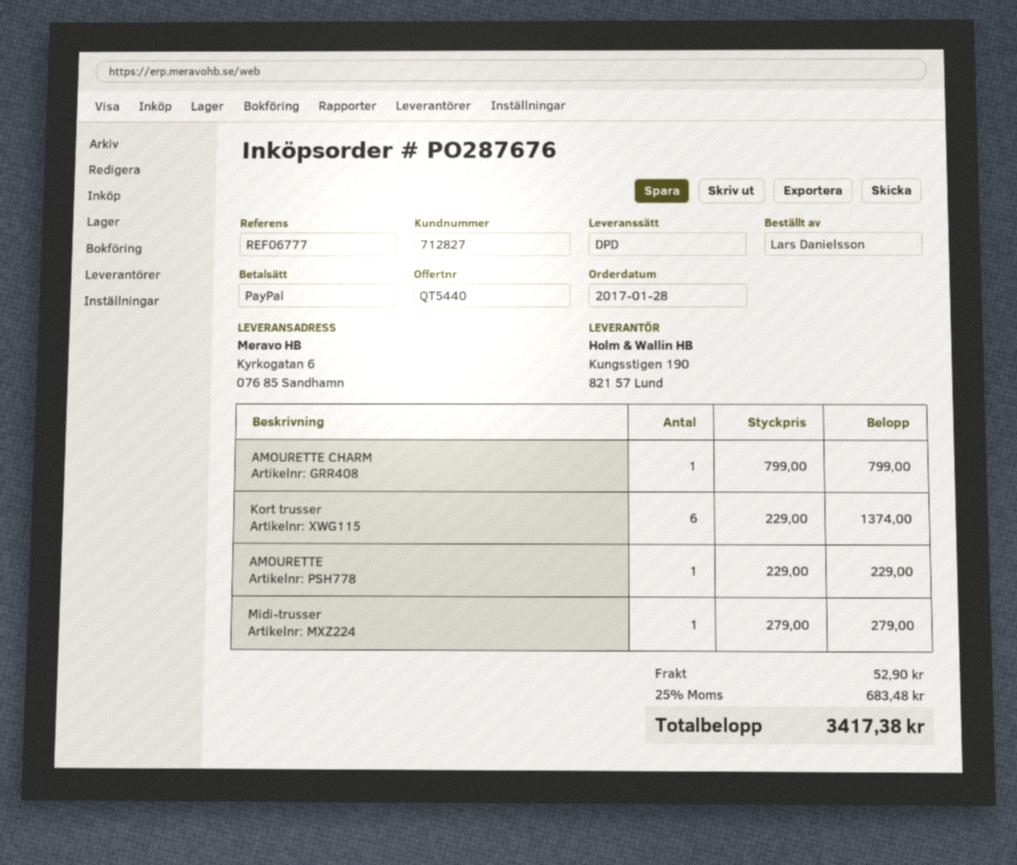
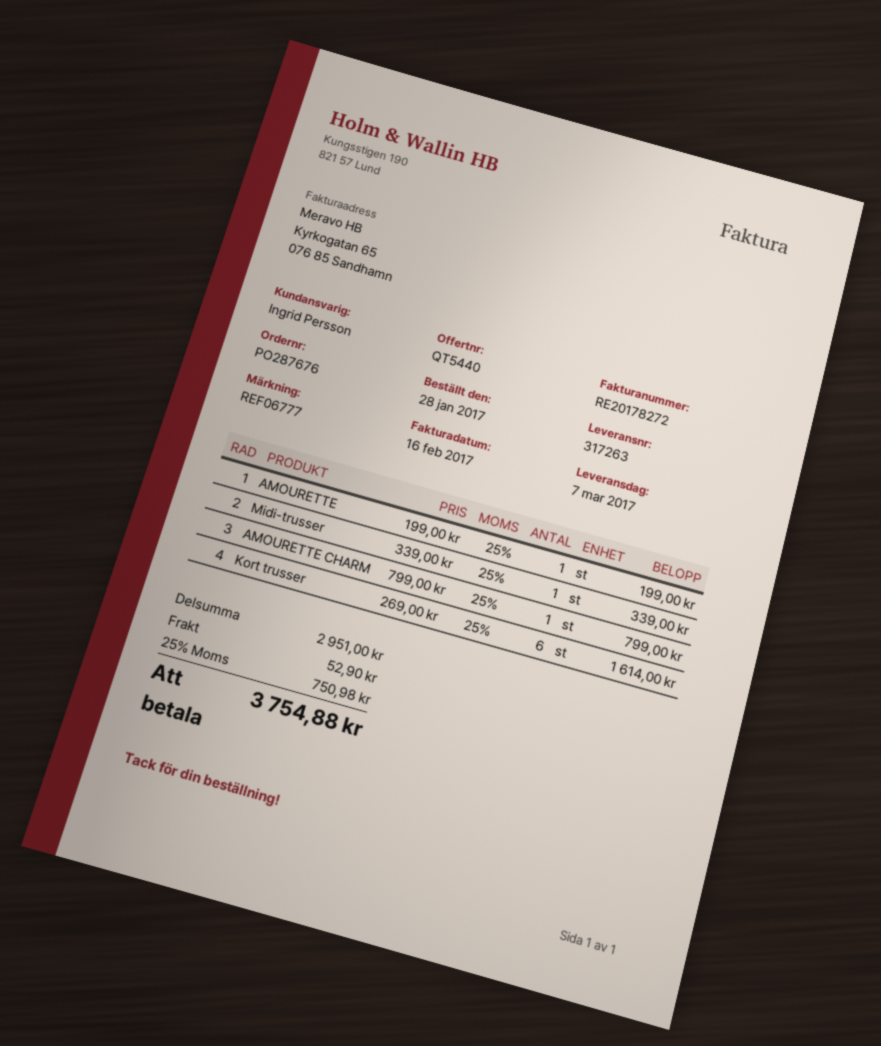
Kort trusser: 6 x 229.00 = 1374.00 -> 6 x 269.00 = 1614.00
AMOURETTE: 1 x 229.00 = 229.00 -> 1 x 199.00 = 199.00
Midi-trusser: 1 x 279.00 = 279.00 -> 1 x 339.00 = 339.00
tax: 25% = 683.48 -> 25% = 750.98
total: 3417.38 -> 3754.88

